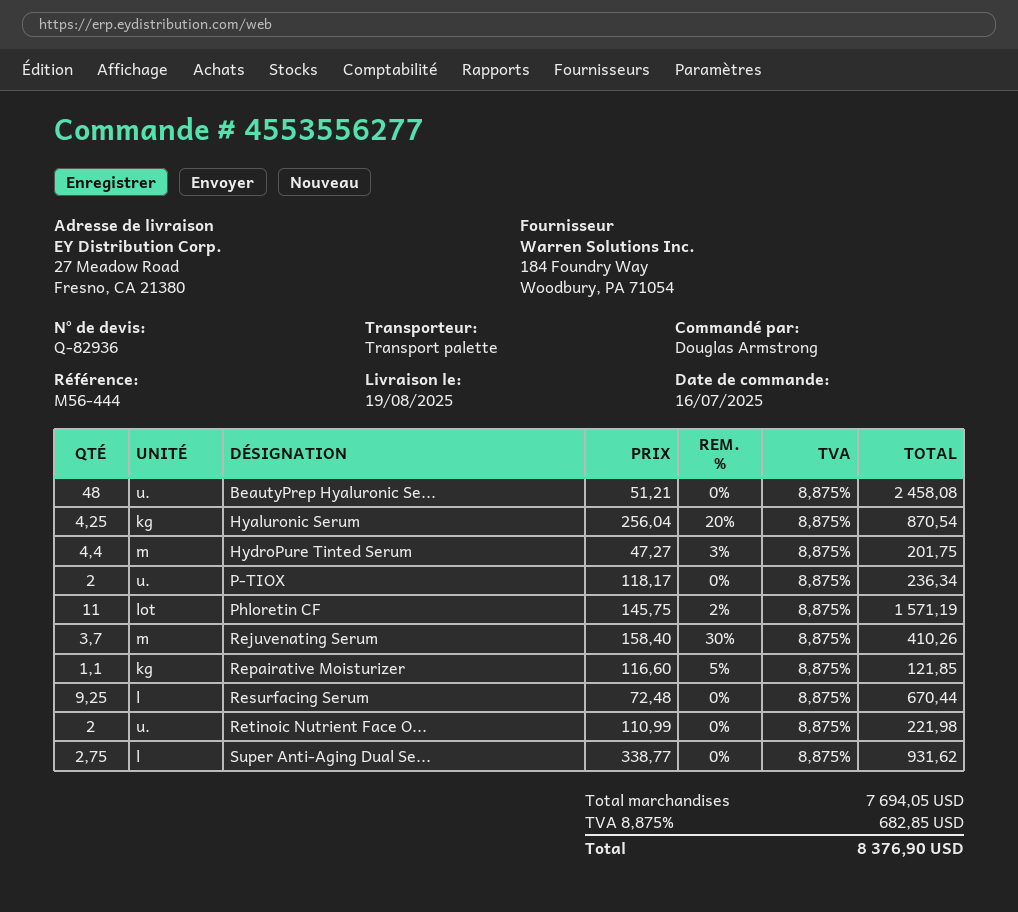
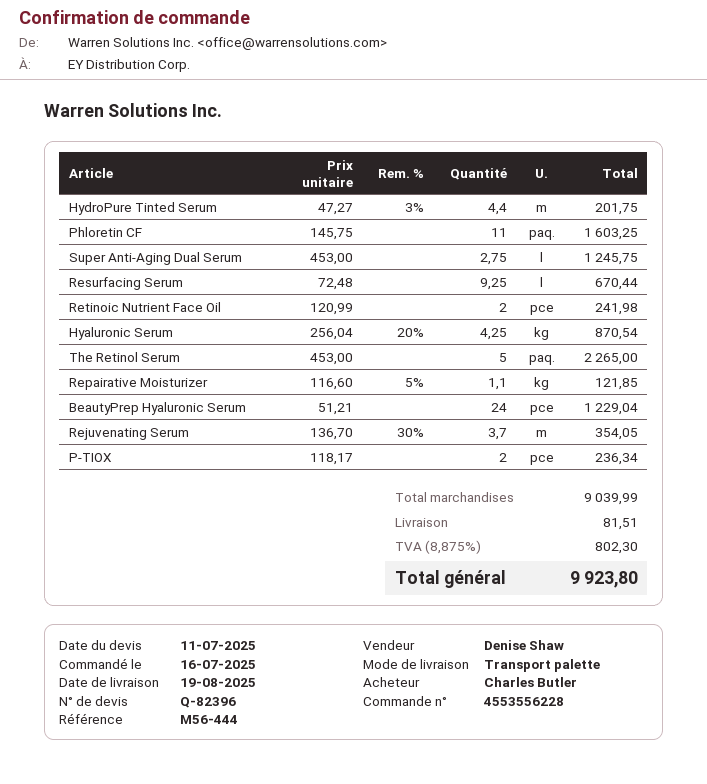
quote number: Q-82936 -> Q-82396
order number: 4553556277 -> 4553556228
ordered by: Douglas Armstrong -> Charles Butler
BeautyPrep Hyaluronic Se...: 48 x 51.21 = 2458.08 -> 24 x 51.21 = 1229.04
Phloretin CF: 11 x 145.75 - 2% = 1571.19 -> 11 x 145.75 = 1603.25
Rejuvenating Serum: 3.7 x 158.40 - 30% = 410.26 -> 3.7 x 136.70 - 30% = 354.05
Retinoic Nutrient Face O...: 2 x 110.99 = 221.98 -> 2 x 120.99 = 241.98
Super Anti-Aging Dual Se...: 2.75 x 338.77 = 931.62 -> 2.75 x 453.00 = 1245.75
The Retinol Serum: none -> 5 x 453.00 = 2265.00
subtotal: 7694.05 -> 9039.99
shipping: none -> 81.51
tax: 8.875% = 682.85 -> 8.875% = 802.30
total: 8376.90 -> 9923.80

